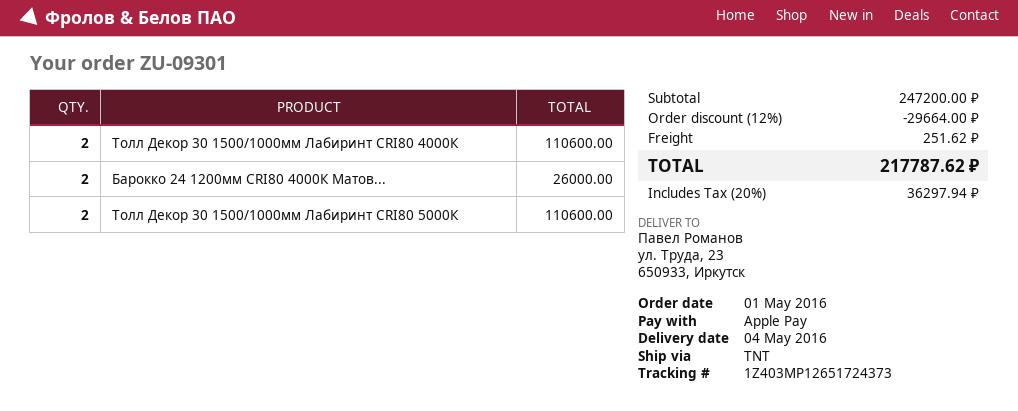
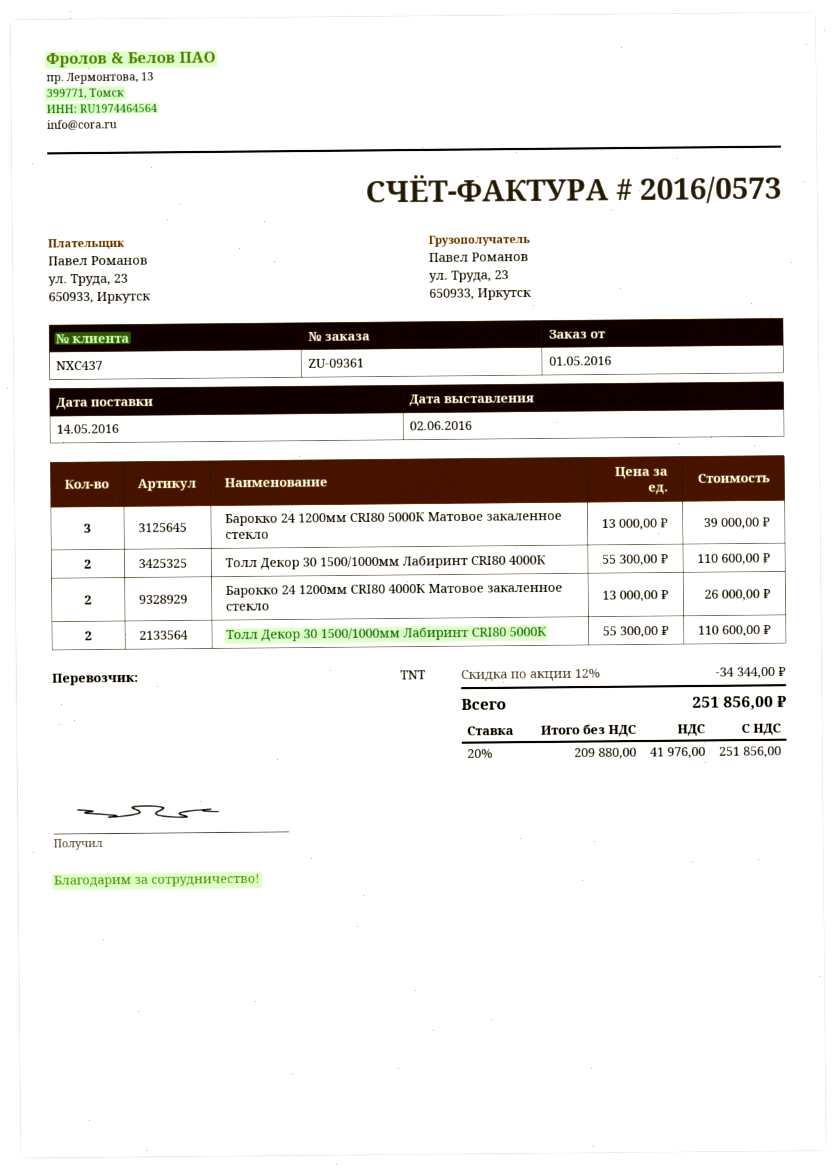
order number: ZU-09301 -> ZU-09361
delivery date: 2016-05-04 -> 2016-05-14
Барокко 24 1200мм CRI80 5000К Матовое закаленное стекло: none -> 3 for 39000.00
discount: 12% = 29664.00 -> 12% = 34344.00
shipping: 251.62 -> none
tax: 20% = 36297.94 -> 20% = 41976.00
total: 217787.62 -> 251856.00

